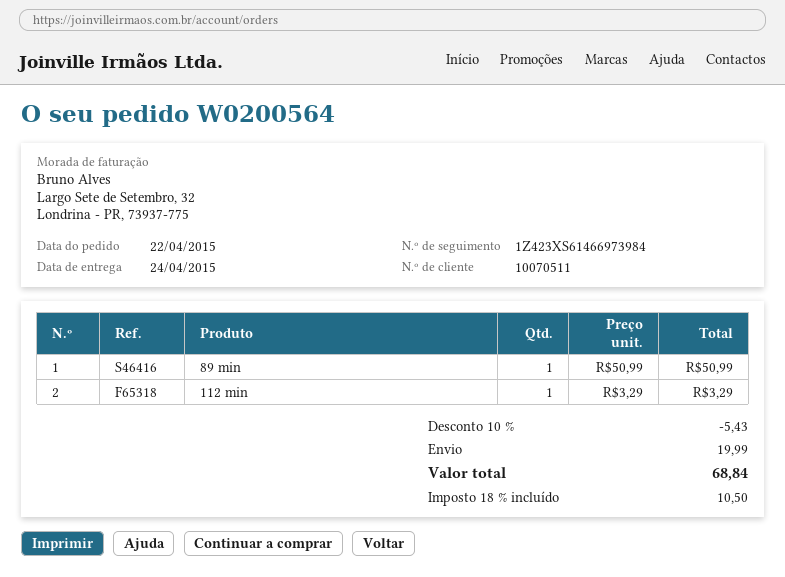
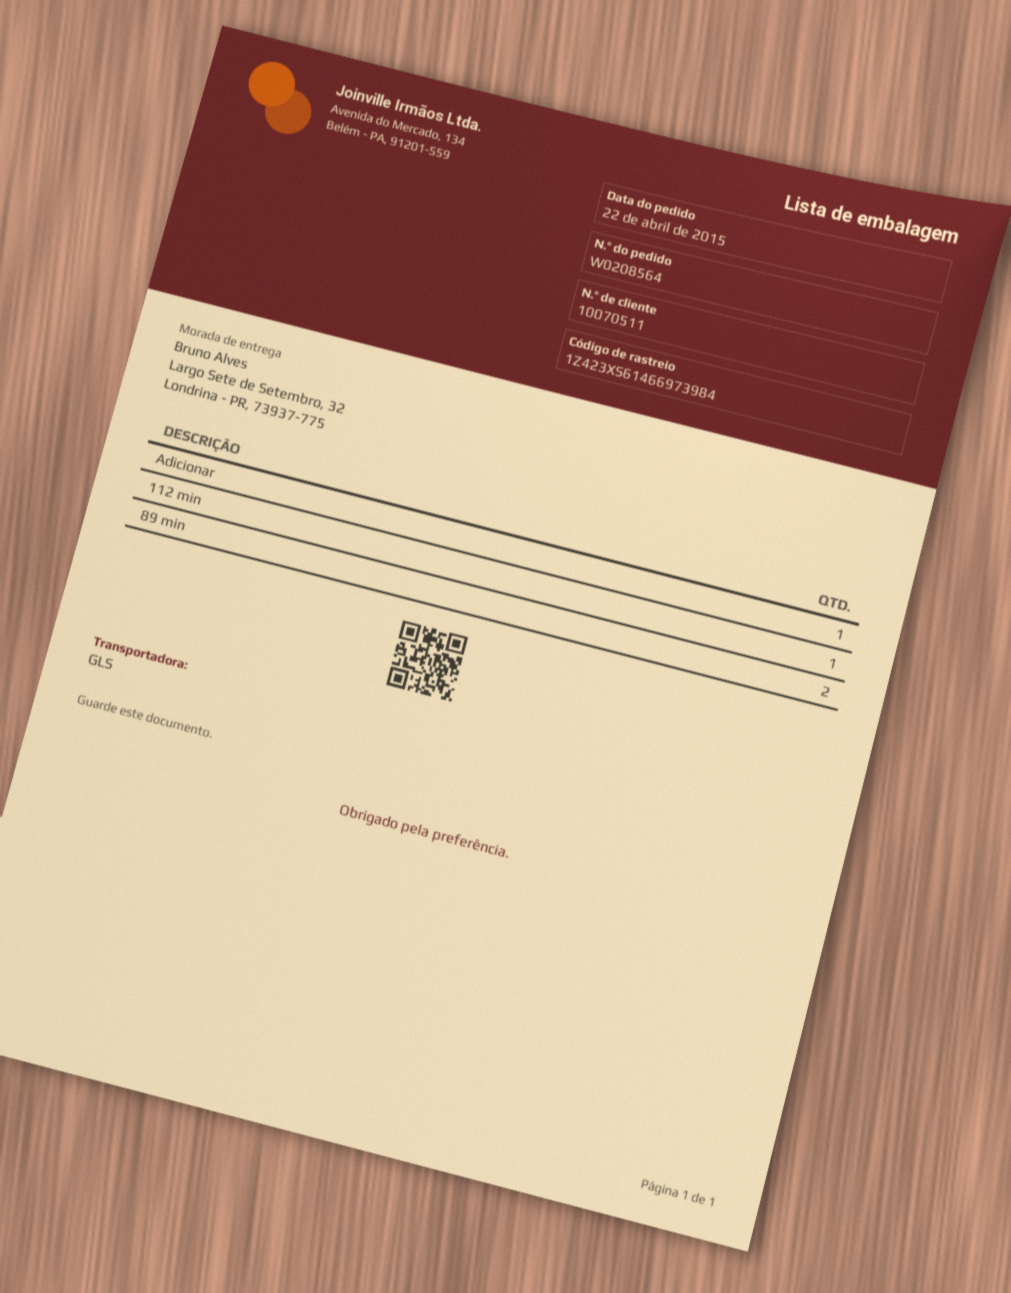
order number: W0200564 -> W0208564
89 min: 1 -> 2
Adicionar: none -> 1

